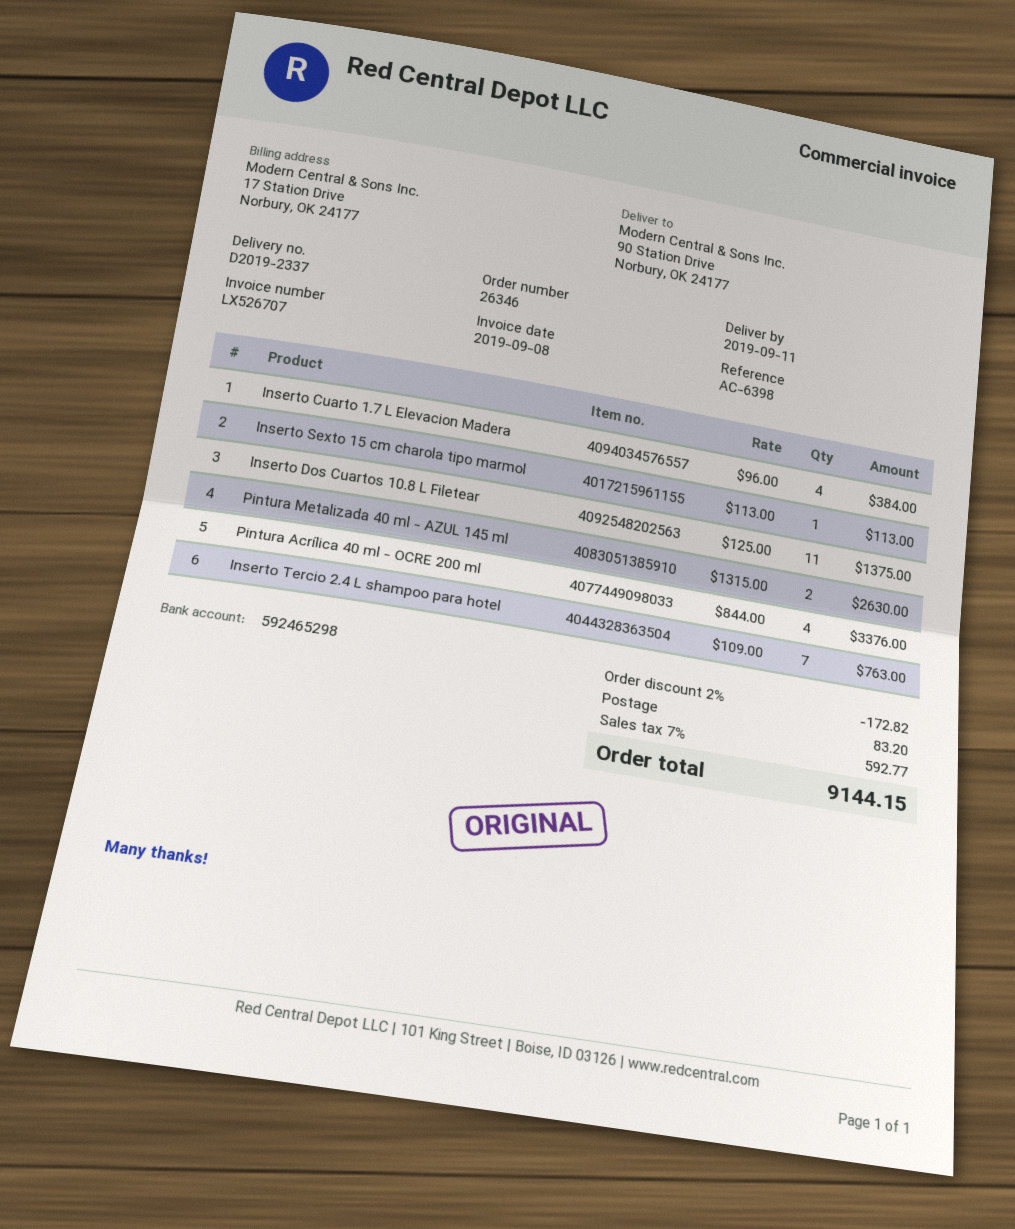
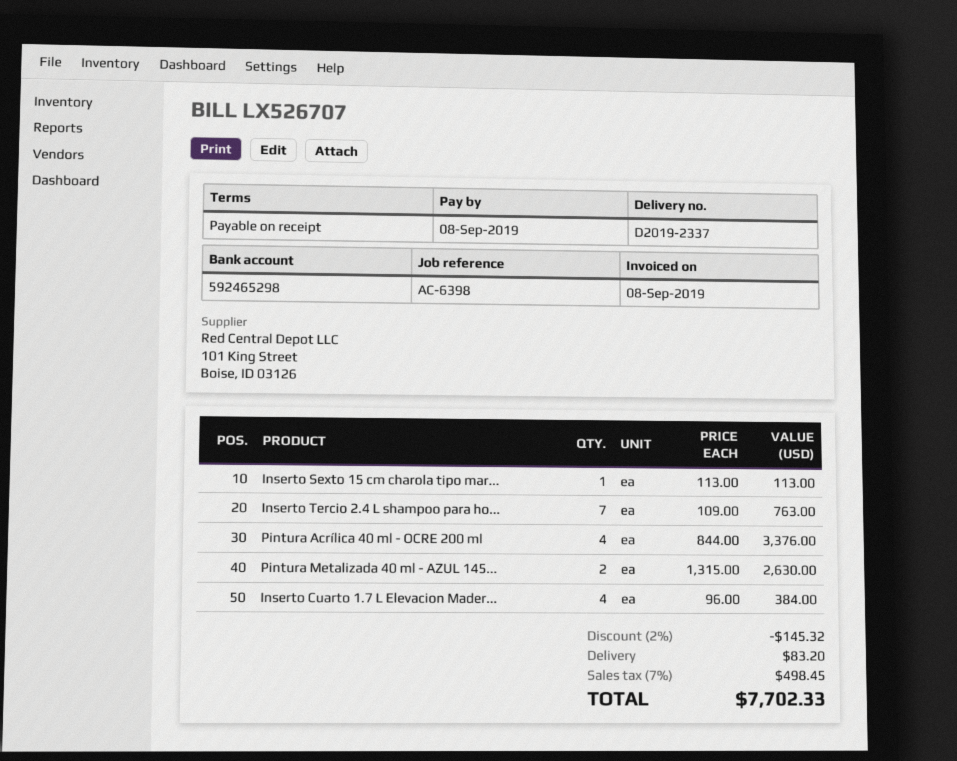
Inserto Dos Cuartos 10.8 L Filetear: 11 x 125.00 = 1375.00 -> none
discount: 2% = 172.82 -> 2% = 145.32
tax: 7% = 592.77 -> 7% = 498.45
total: 9144.15 -> 7702.33

